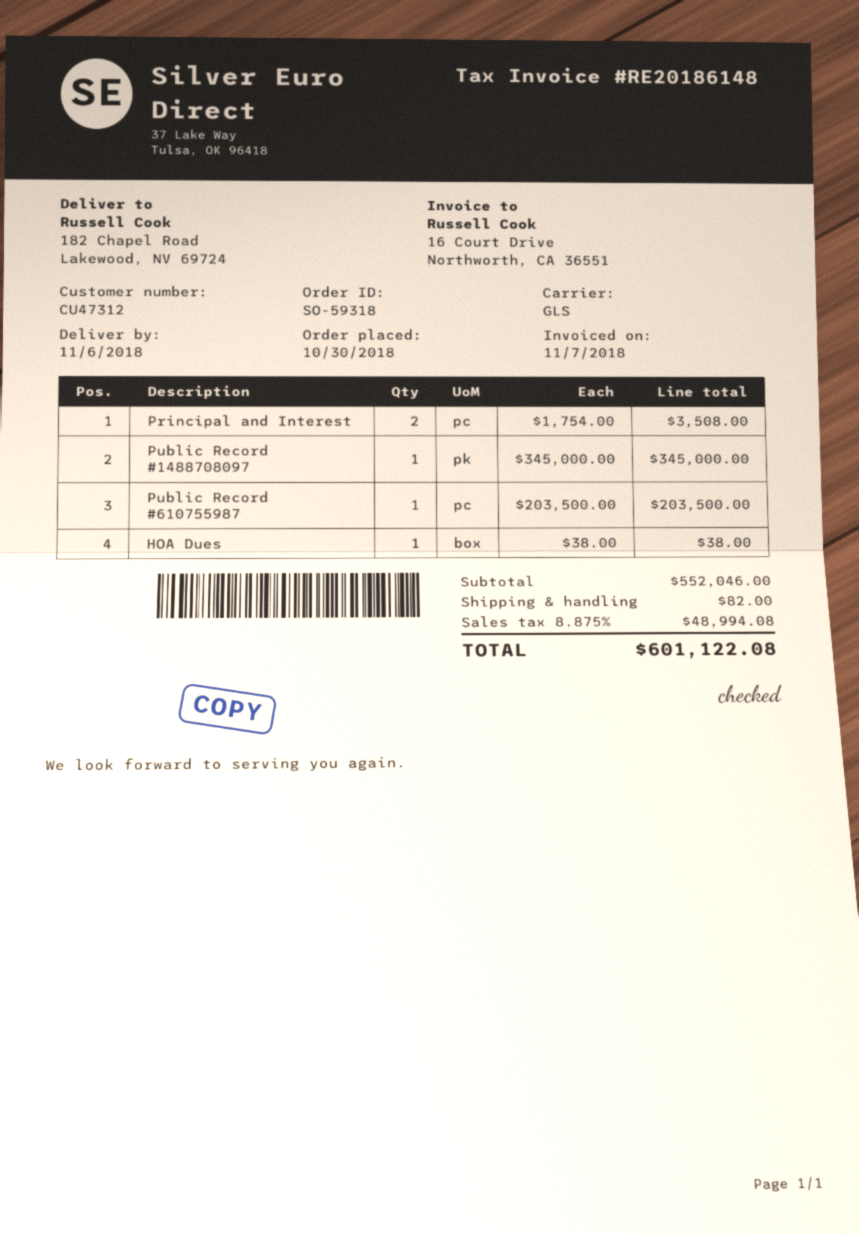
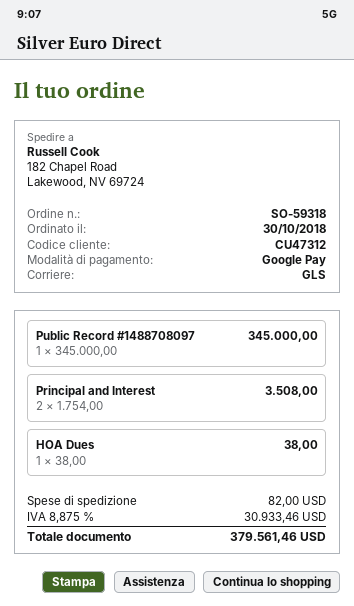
Public Record #610755987: 1 x 203500.00 = 203500.00 -> none
tax: 8.875% = 48994.08 -> 8.875% = 30933.46
total: 601122.08 -> 379561.46

